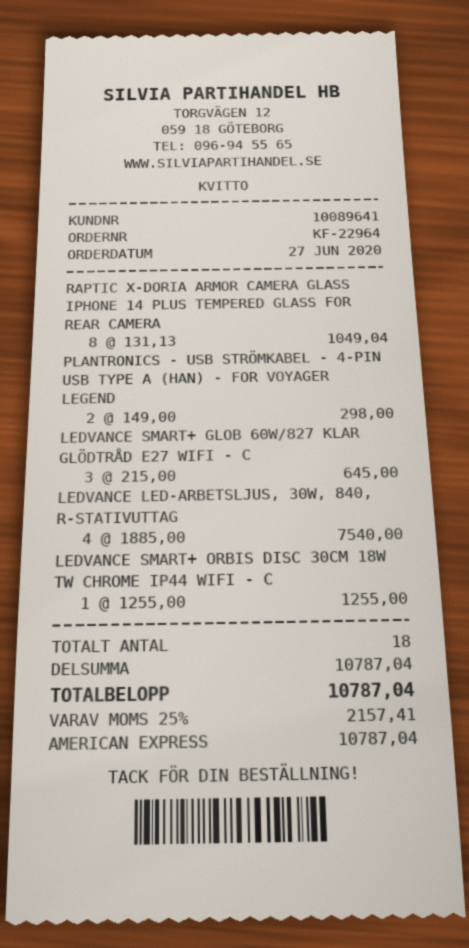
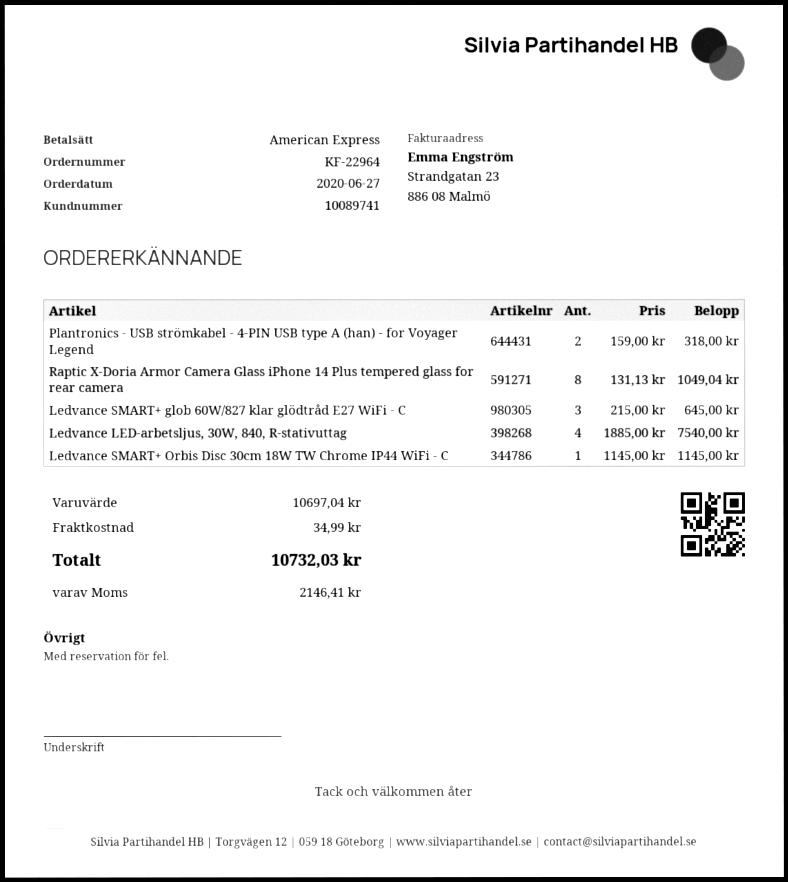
customer number: 10089641 -> 10089741
PLANTRONICS - USB STRÖMKABEL - 4-PIN USB TYPE A (HAN) - FOR VOYAGER LEGEND: 2 x 149.00 = 298.00 -> 2 x 159.00 = 318.00
LEDVANCE SMART+ ORBIS DISC 30CM 18W TW CHROME IP44 WIFI - C: 1 x 1255.00 = 1255.00 -> 1 x 1145.00 = 1145.00
subtotal: 10787.04 -> 10697.04
shipping: none -> 34.99
tax: 2157.41 -> 2146.41
total: 10787.04 -> 10732.03

